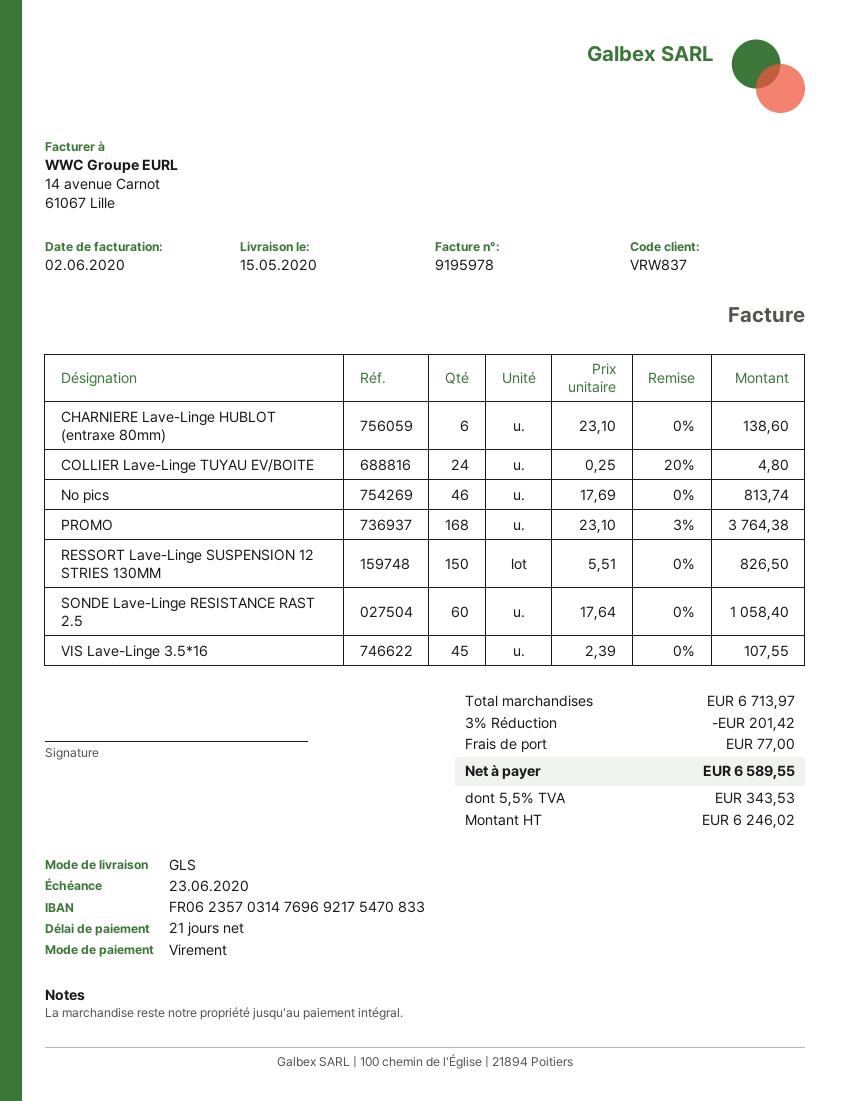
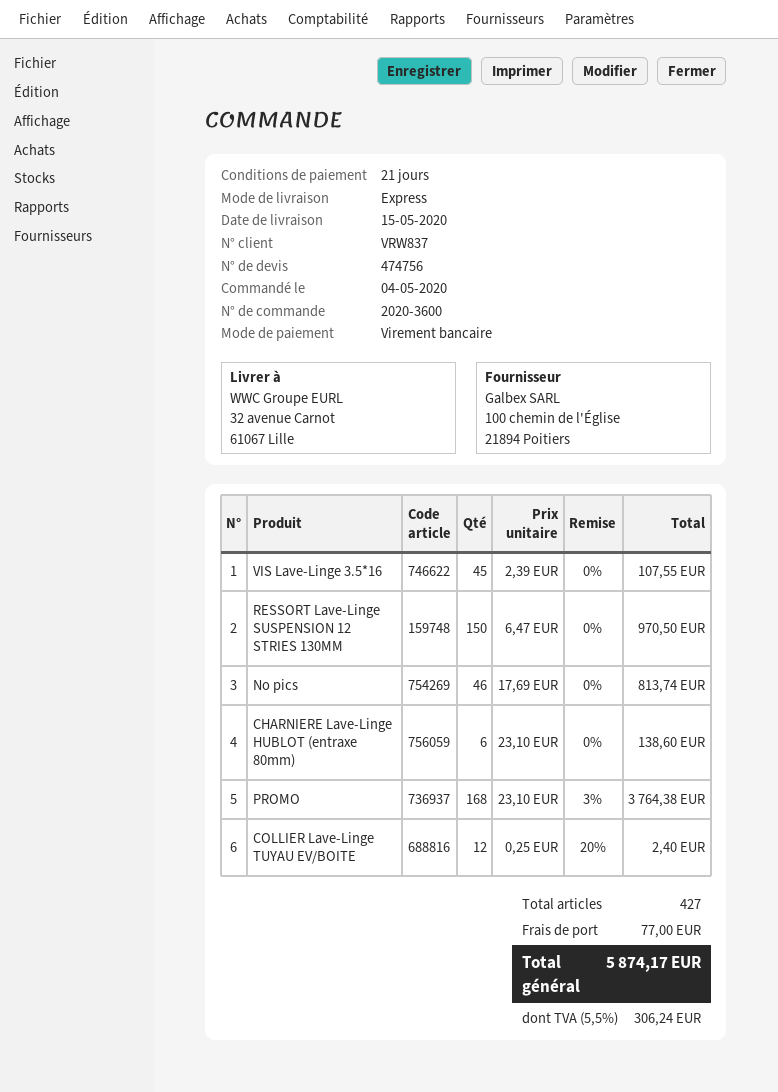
shipping method: GLS -> express
COLLIER Lave-Linge TUYAU EV/BOITE: 24 x 0.25 - 20% = 4.80 -> 12 x 0.25 - 20% = 2.40
RESSORT Lave-Linge SUSPENSION 12 STRIES 130MM: 150 x 5.51 = 826.50 -> 150 x 6.47 = 970.50
SONDE Lave-Linge RESISTANCE RAST 2.5: 60 x 17.64 = 1058.40 -> none
discount: 3% = 201.42 -> none
tax: 5.5% = 343.53 -> 5.5% = 306.24
total: 6589.55 -> 5874.17

